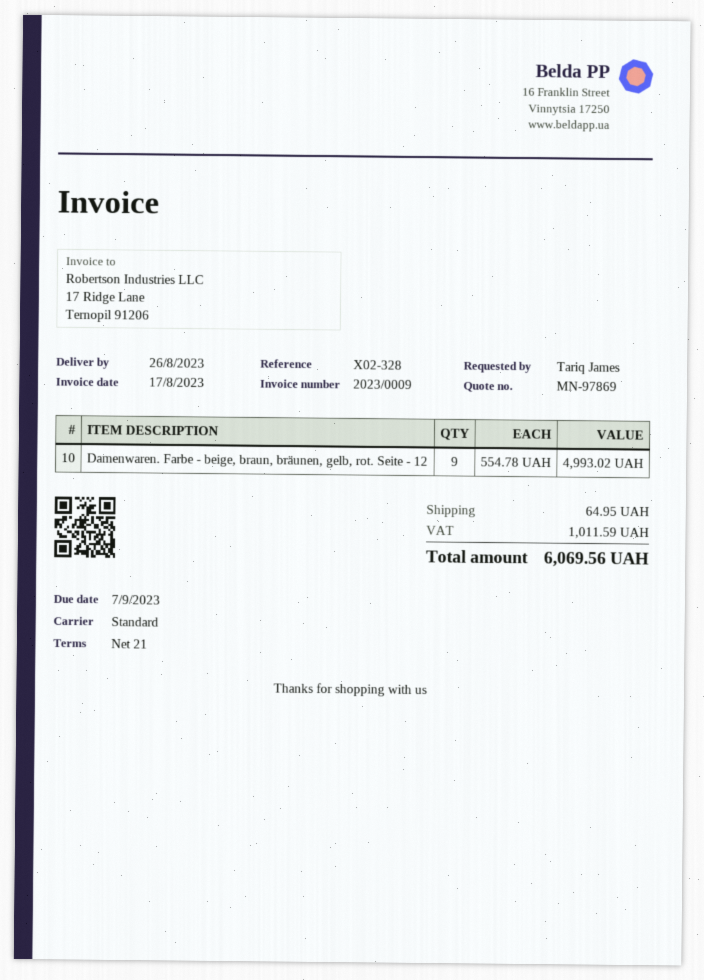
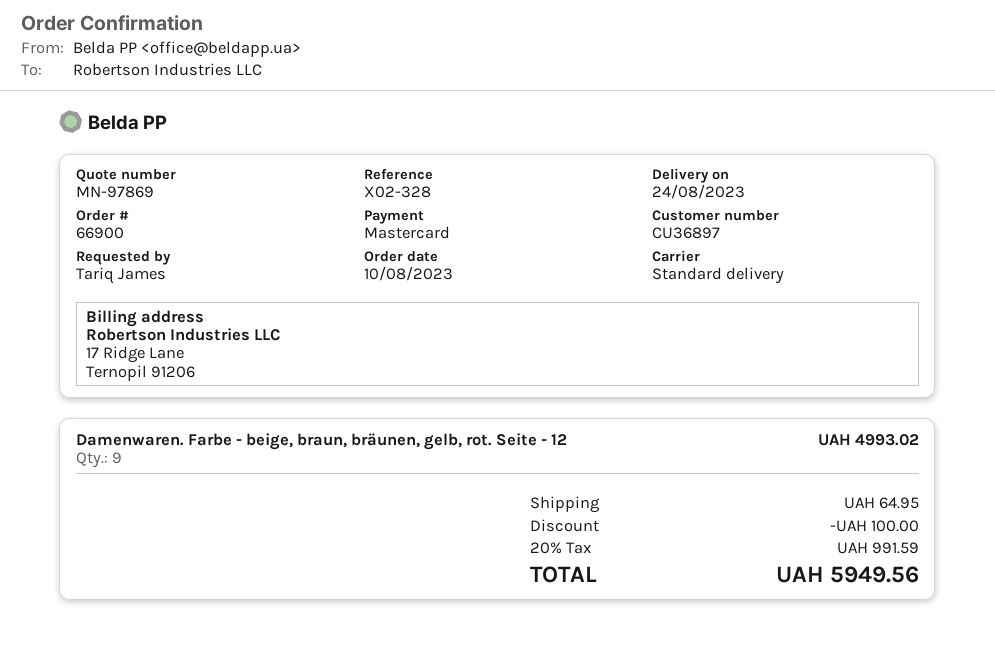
delivery date: 2023-08-26 -> 2023-08-24
discount: none -> 100.00
tax: 1011.59 -> 991.59
total: 6069.56 -> 5949.56

